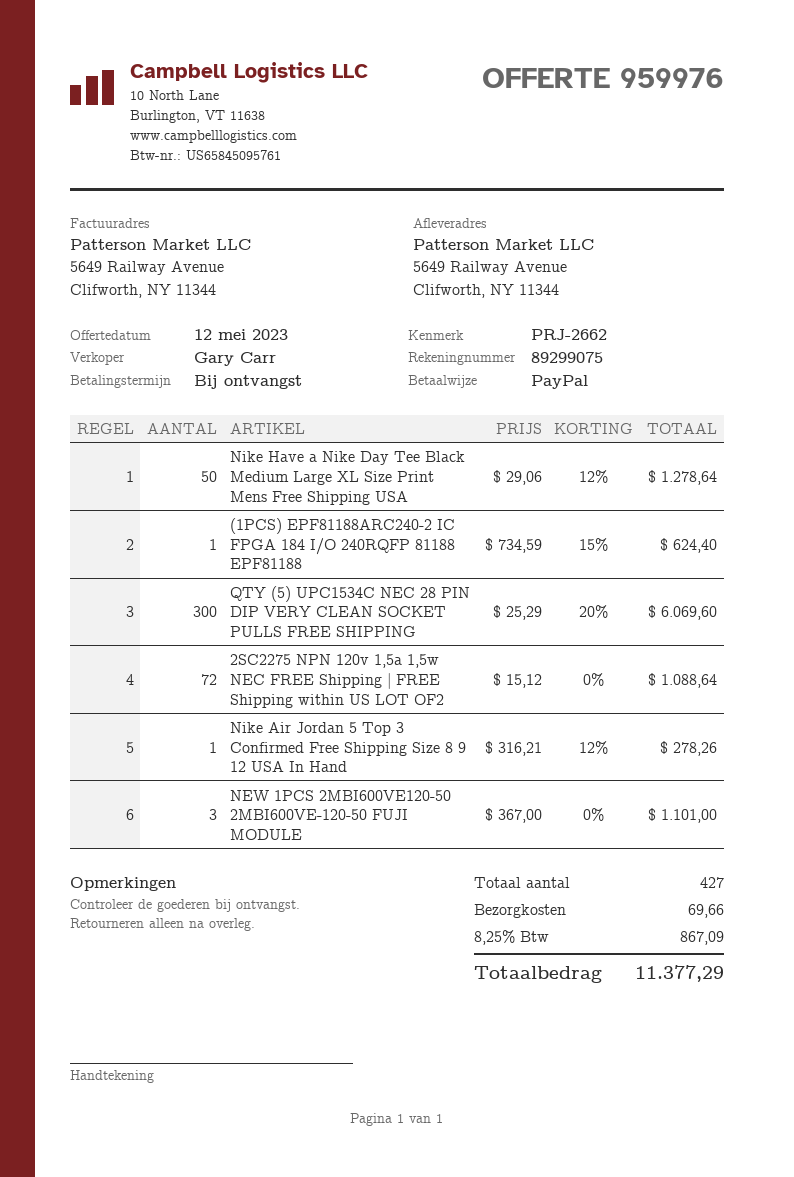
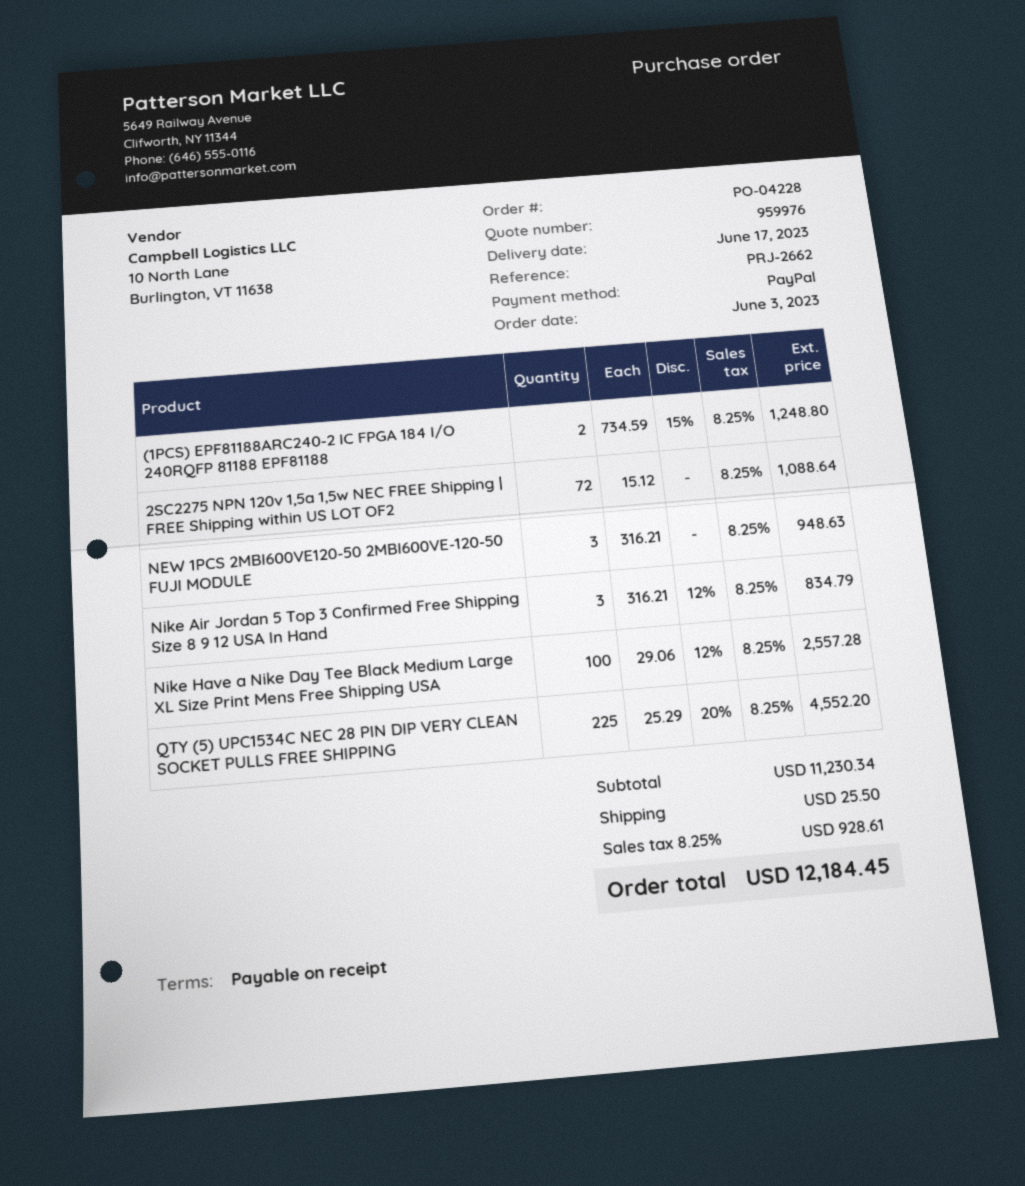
Nike Have a Nike Day Tee Black Medium Large XL Size Print Mens Free Shipping USA: 50 x 29.06 - 12% = 1278.64 -> 100 x 29.06 - 12% = 2557.28
(1PCS) EPF81188ARC240-2 IC FPGA 184 I/O 240RQFP 81188 EPF81188: 1 x 734.59 - 15% = 624.40 -> 2 x 734.59 - 15% = 1248.80
QTY (5) UPC1534C NEC 28 PIN DIP VERY CLEAN SOCKET PULLS FREE SHIPPING: 300 x 25.29 - 20% = 6069.60 -> 225 x 25.29 - 20% = 4552.20
Nike Air Jordan 5 Top 3 Confirmed Free Shipping Size 8 9 12 USA In Hand: 1 x 316.21 - 12% = 278.26 -> 3 x 316.21 - 12% = 834.79
NEW 1PCS 2MBI600VE120-50 2MBI600VE-120-50 FUJI MODULE: 3 x 367.00 = 1101.00 -> 3 x 316.21 = 948.63
shipping: 69.66 -> 25.50
tax: 8.25% = 867.09 -> 8.25% = 928.61
total: 11377.29 -> 12184.45

